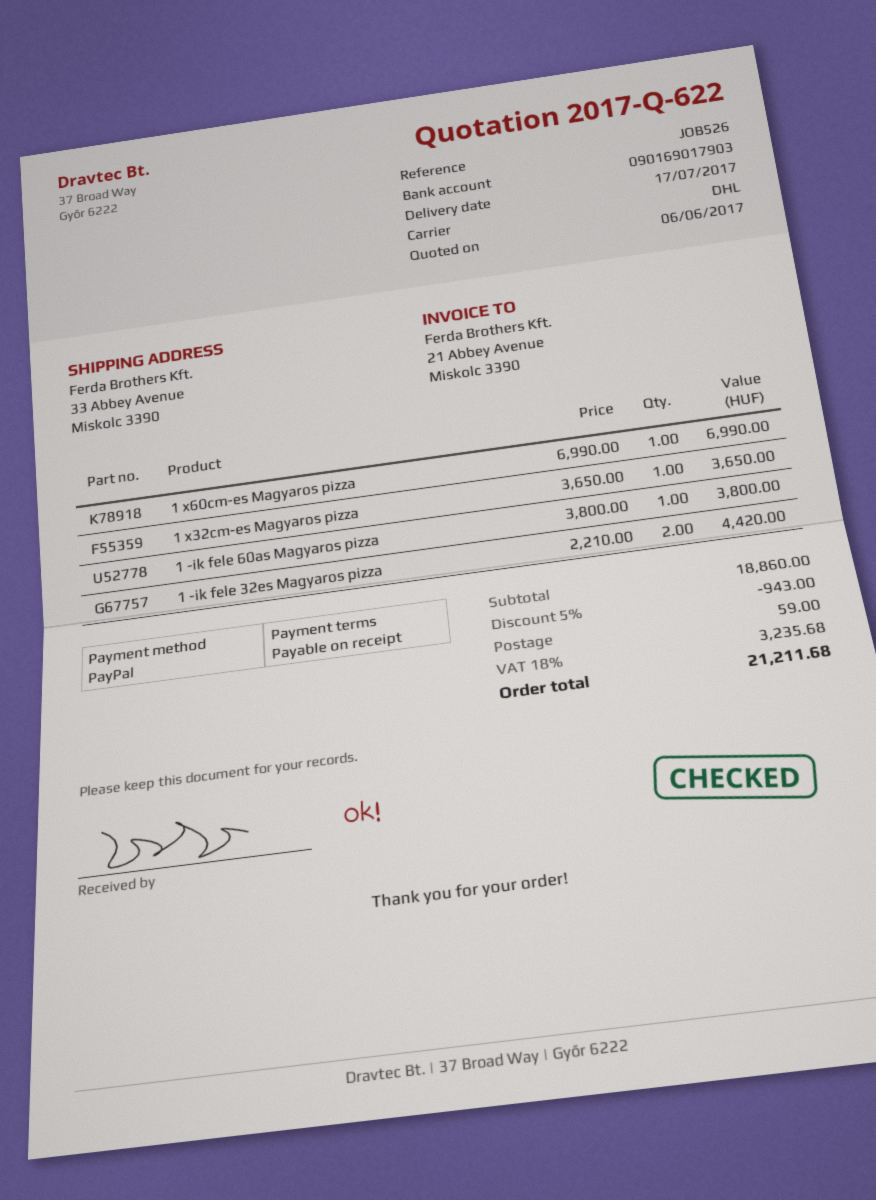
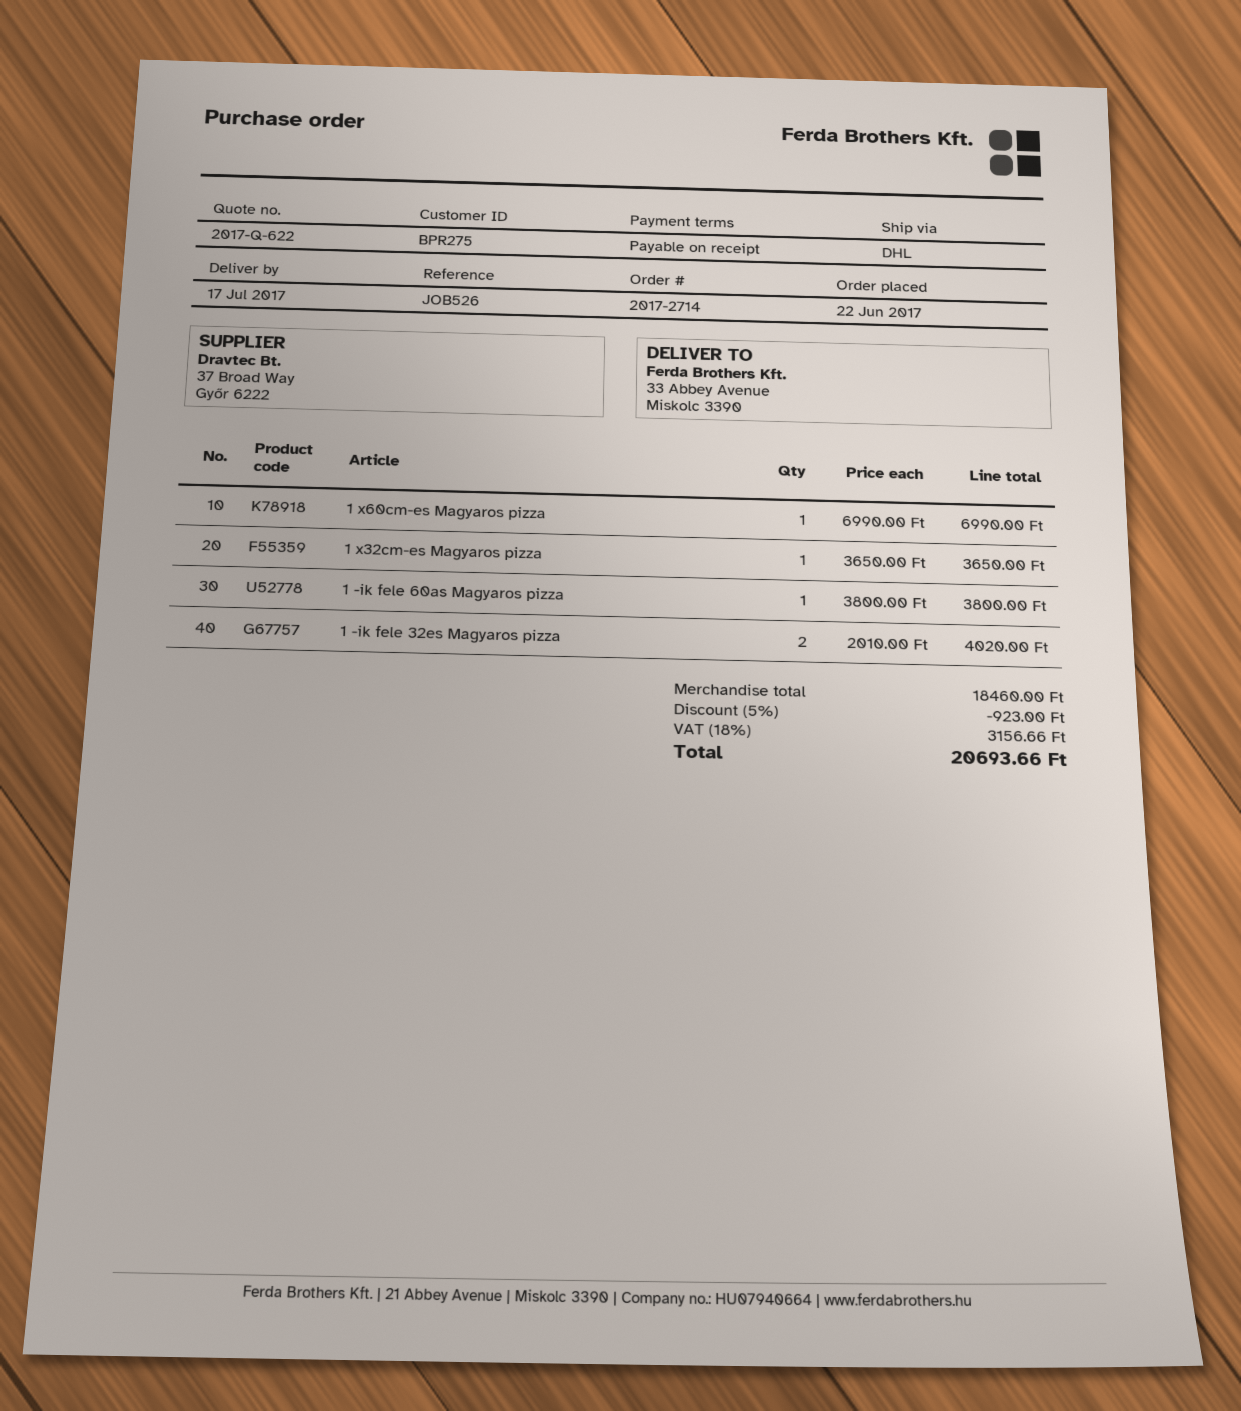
1 -ik fele 32es Magyaros pizza: 2 x 2210.00 = 4420.00 -> 2 x 2010.00 = 4020.00
subtotal: 18860.00 -> 18460.00
discount: 5% = 943.00 -> 5% = 923.00
shipping: 59.00 -> none
tax: 18% = 3235.68 -> 18% = 3156.66
total: 21211.68 -> 20693.66

